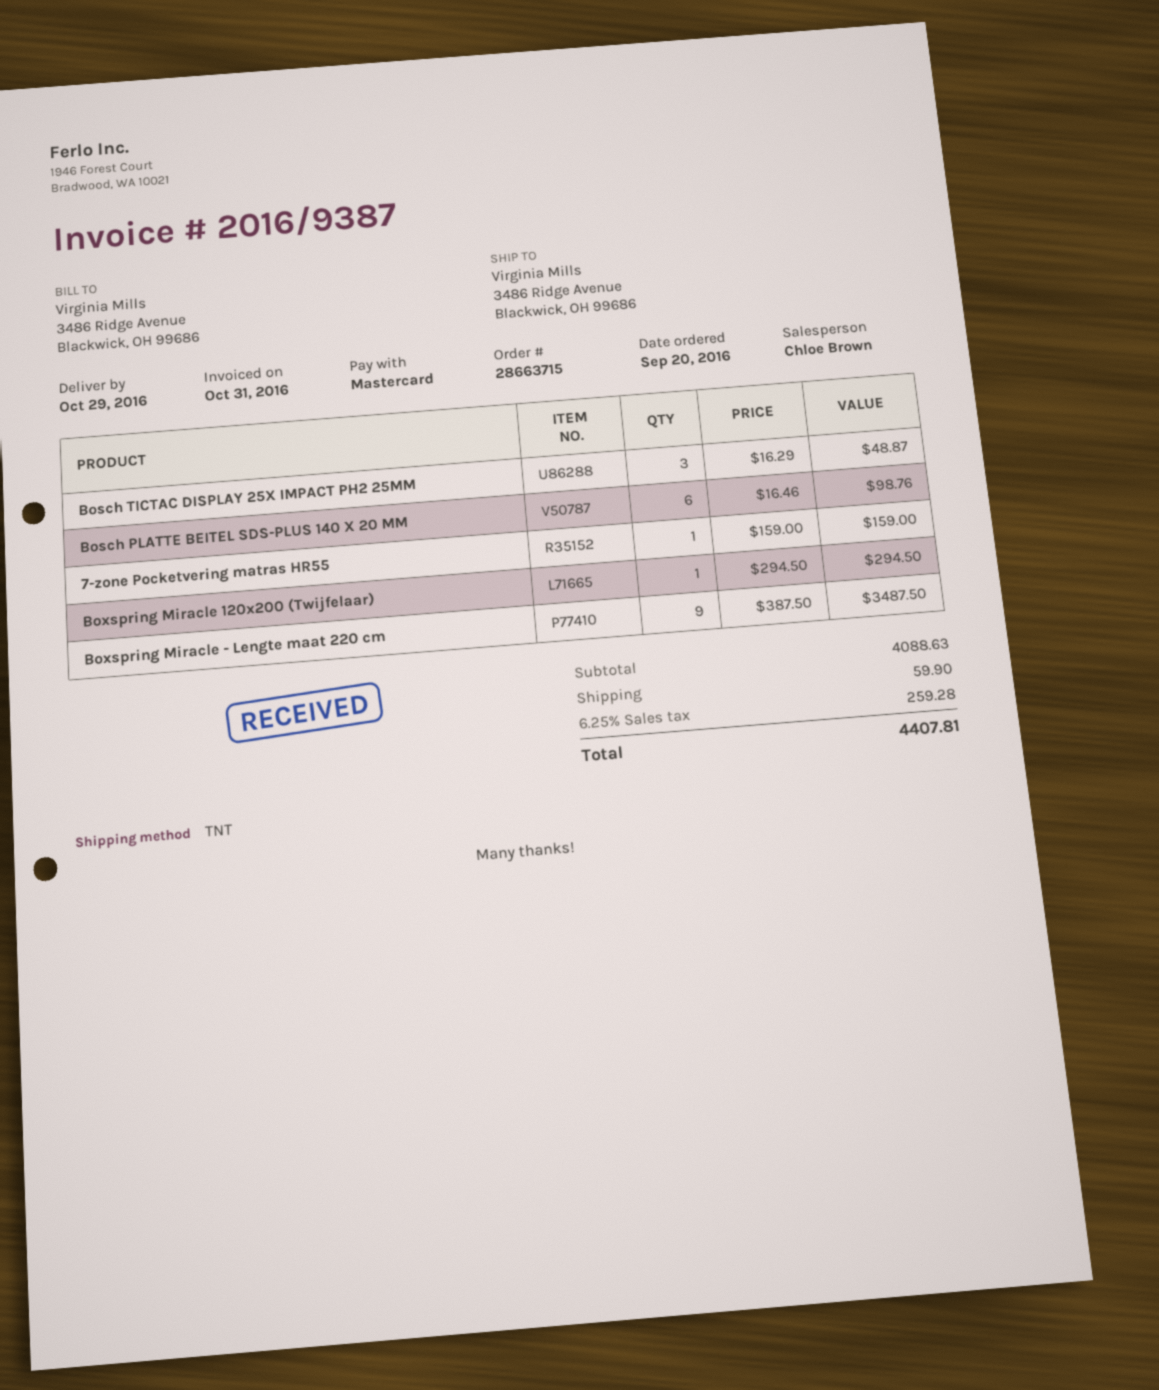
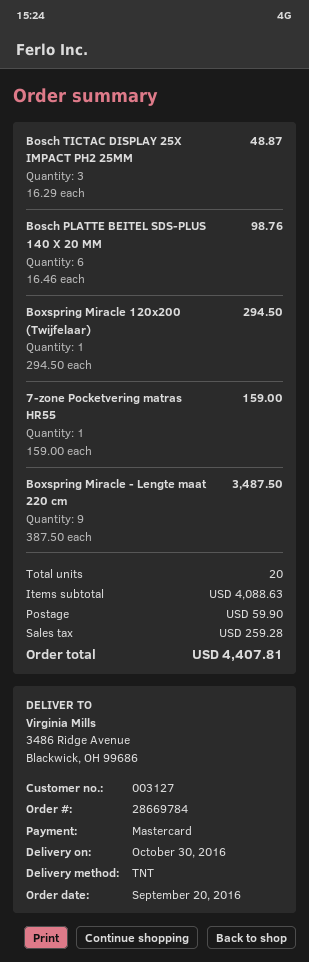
order number: 28663715 -> 28669784
delivery date: 2016-10-29 -> 2016-10-30

